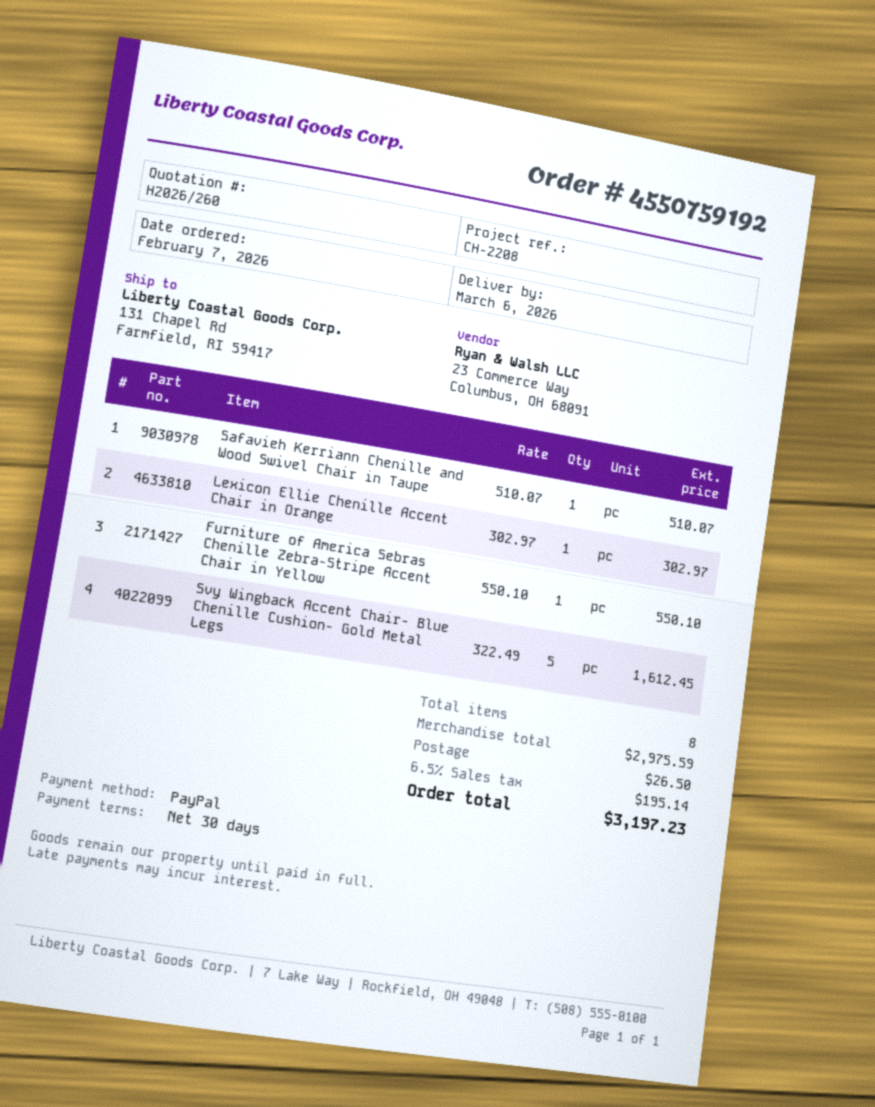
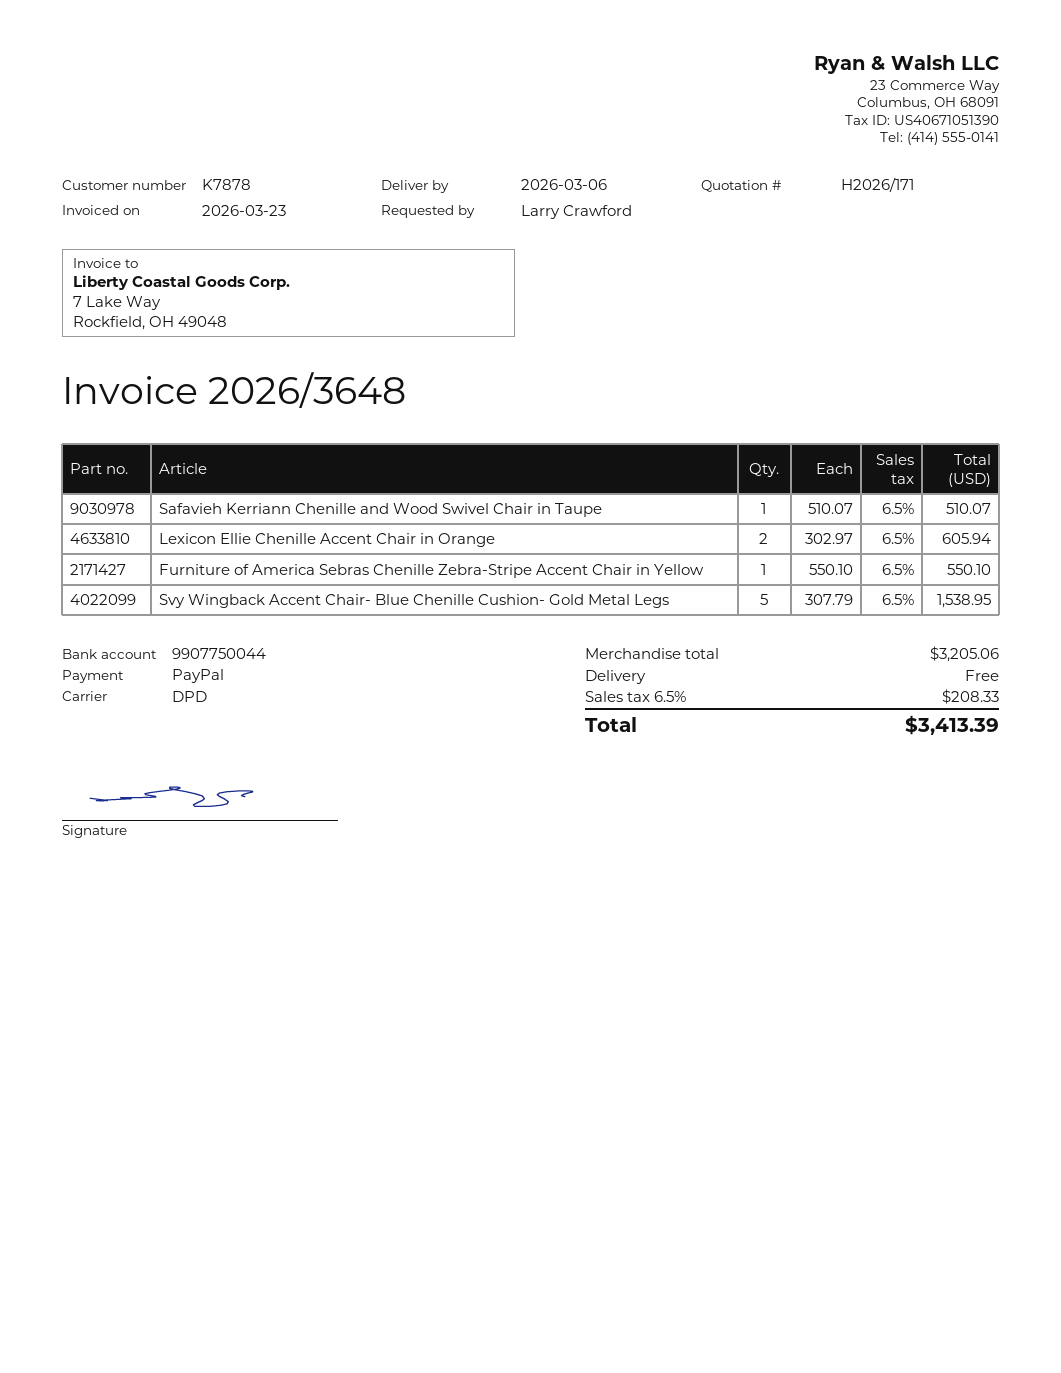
quote number: H2026/260 -> H2026/171
Lexicon Ellie Chenille Accent Chair in Orange: 1 x 302.97 = 302.97 -> 2 x 302.97 = 605.94
Svy Wingback Accent Chair- Blue Chenille Cushion- Gold Metal Legs: 5 x 322.49 = 1612.45 -> 5 x 307.79 = 1538.95
subtotal: 2975.59 -> 3205.06
shipping: 26.50 -> 0.00
tax: 6.5% = 195.14 -> 6.5% = 208.33
total: 3197.23 -> 3413.39

